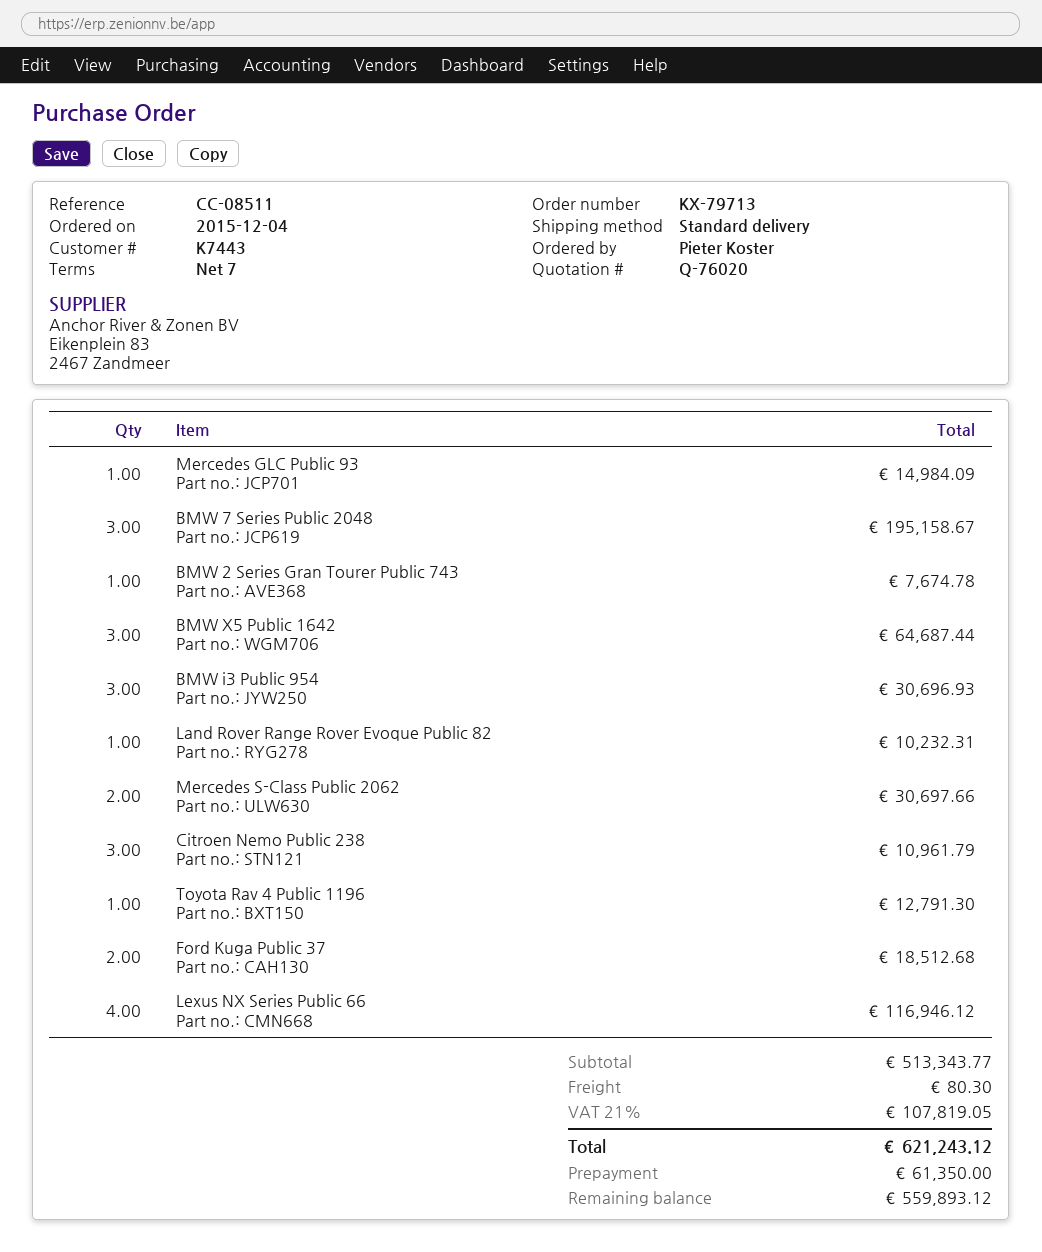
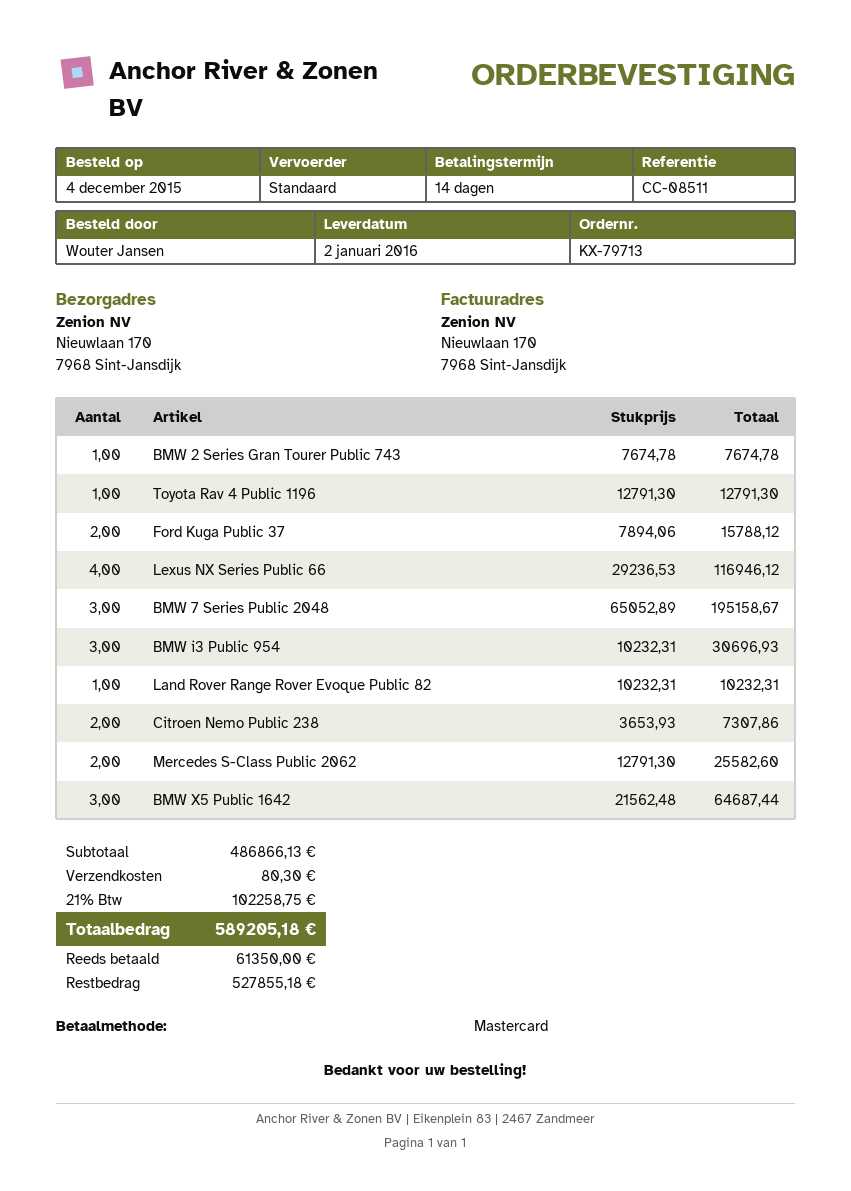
payment terms: 7 days -> 14 days
ordered by: Pieter Koster -> Wouter Jansen
Mercedes GLC Public 93: 1 for 14984.09 -> none
Mercedes S-Class Public 2062: 2 for 30697.66 -> 2 for 25582.60
Citroen Nemo Public 238: 3 for 10961.79 -> 2 for 7307.86
Ford Kuga Public 37: 2 for 18512.68 -> 2 for 15788.12
subtotal: 513343.77 -> 486866.13
tax: 21% = 107819.05 -> 21% = 102258.75
total: 621243.12 -> 589205.18
balance: 559893.12 -> 527855.18

